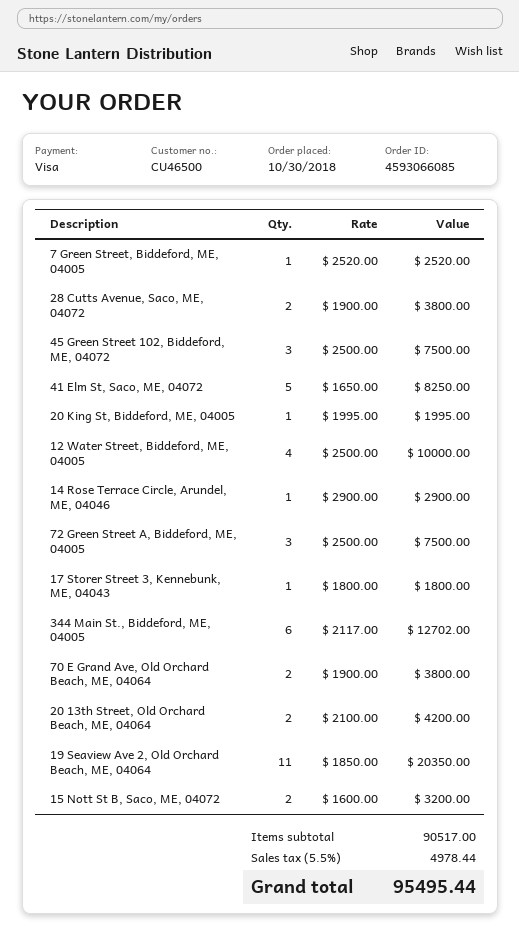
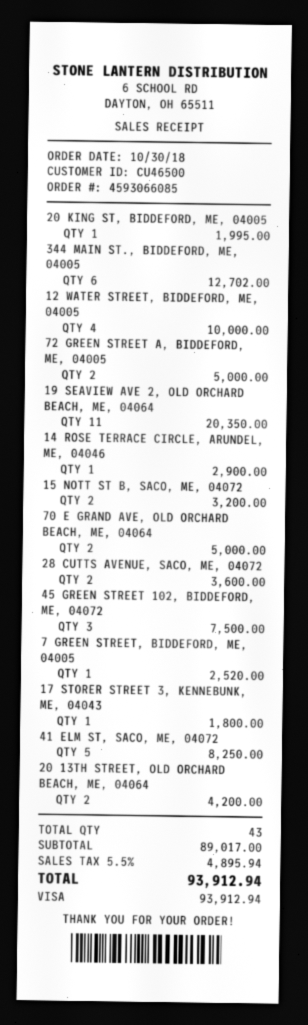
28 Cutts Avenue, Saco, ME, 04072: 2 for 3800.00 -> 2 for 3600.00
72 Green Street A, Biddeford, ME, 04005: 3 for 7500.00 -> 2 for 5000.00
70 E Grand Ave, Old Orchard Beach, ME, 04064: 2 for 3800.00 -> 2 for 5000.00
subtotal: 90517.00 -> 89017.00
tax: 5.5% = 4978.44 -> 5.5% = 4895.94
total: 95495.44 -> 93912.94

